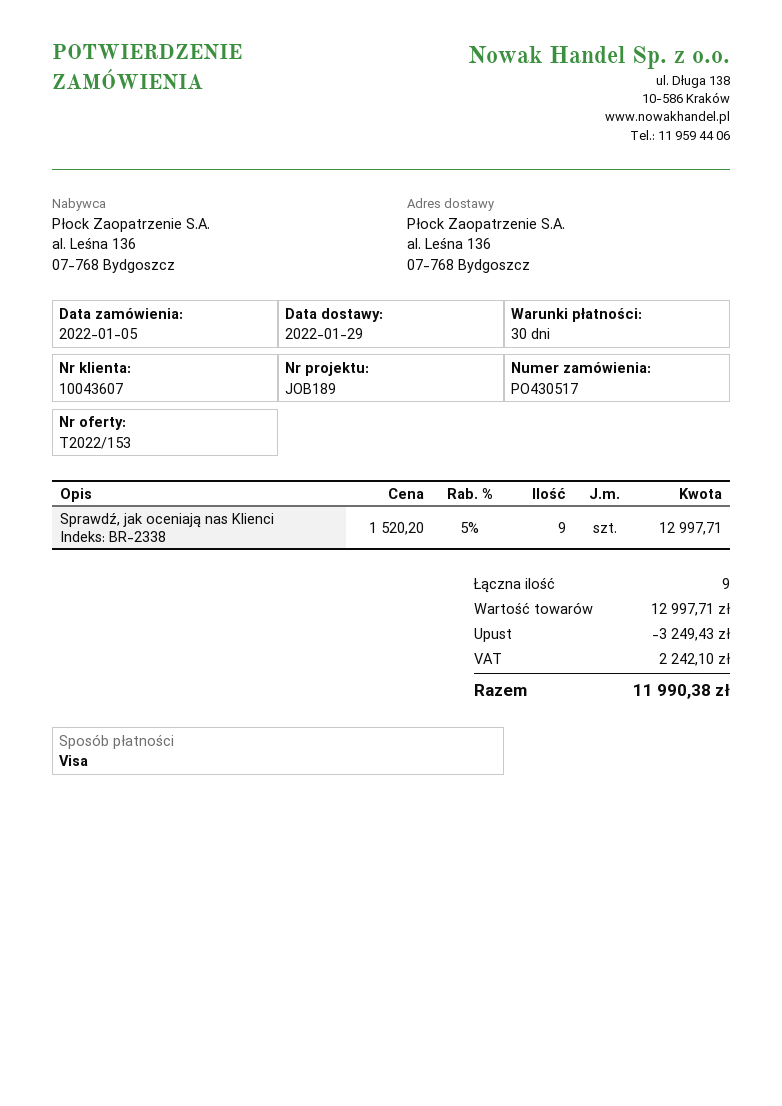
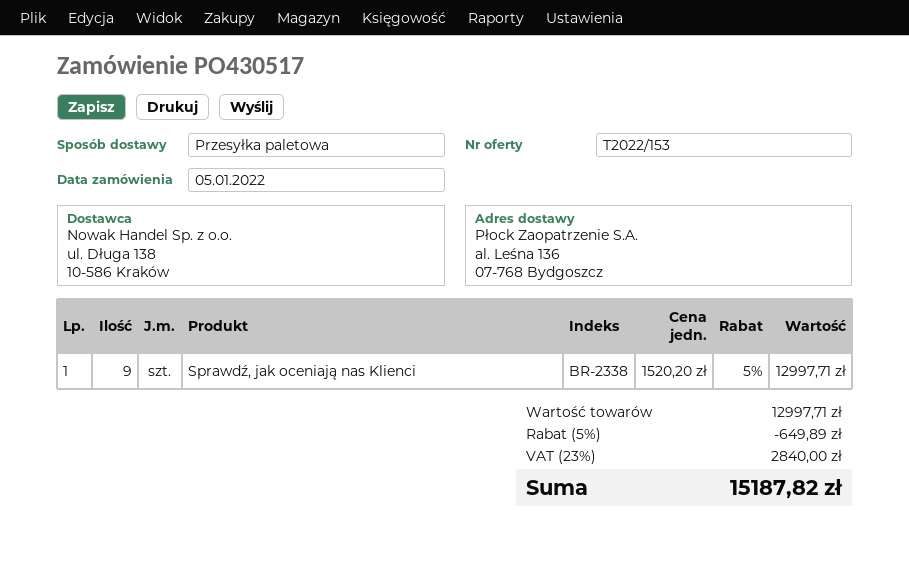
discount: 3249.43 -> 649.89
tax: 2242.10 -> 2840.00
total: 11990.38 -> 15187.82

